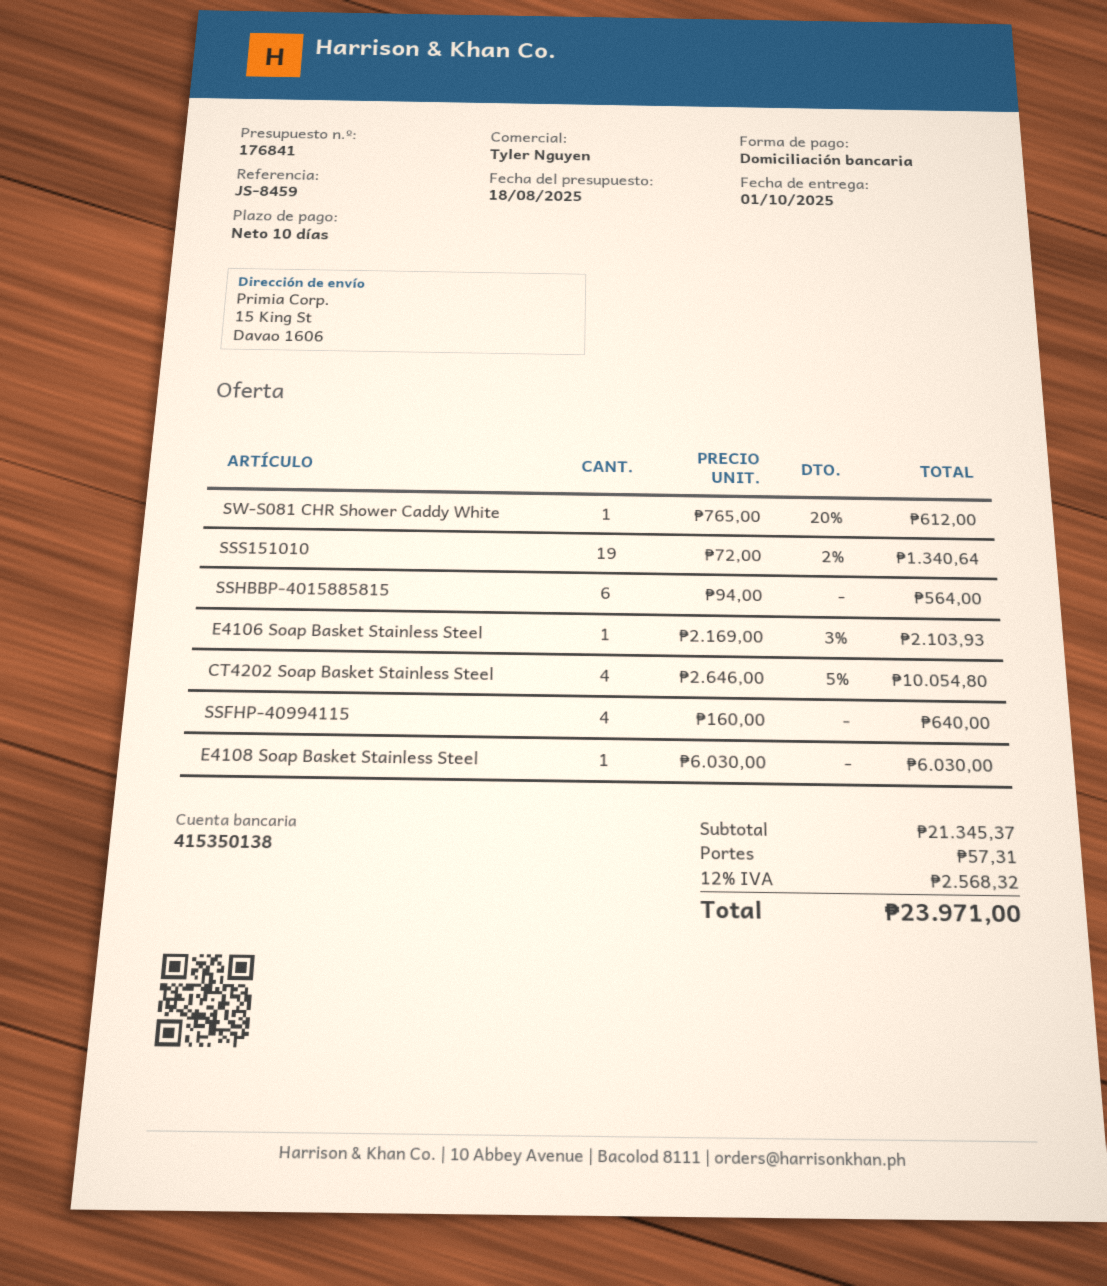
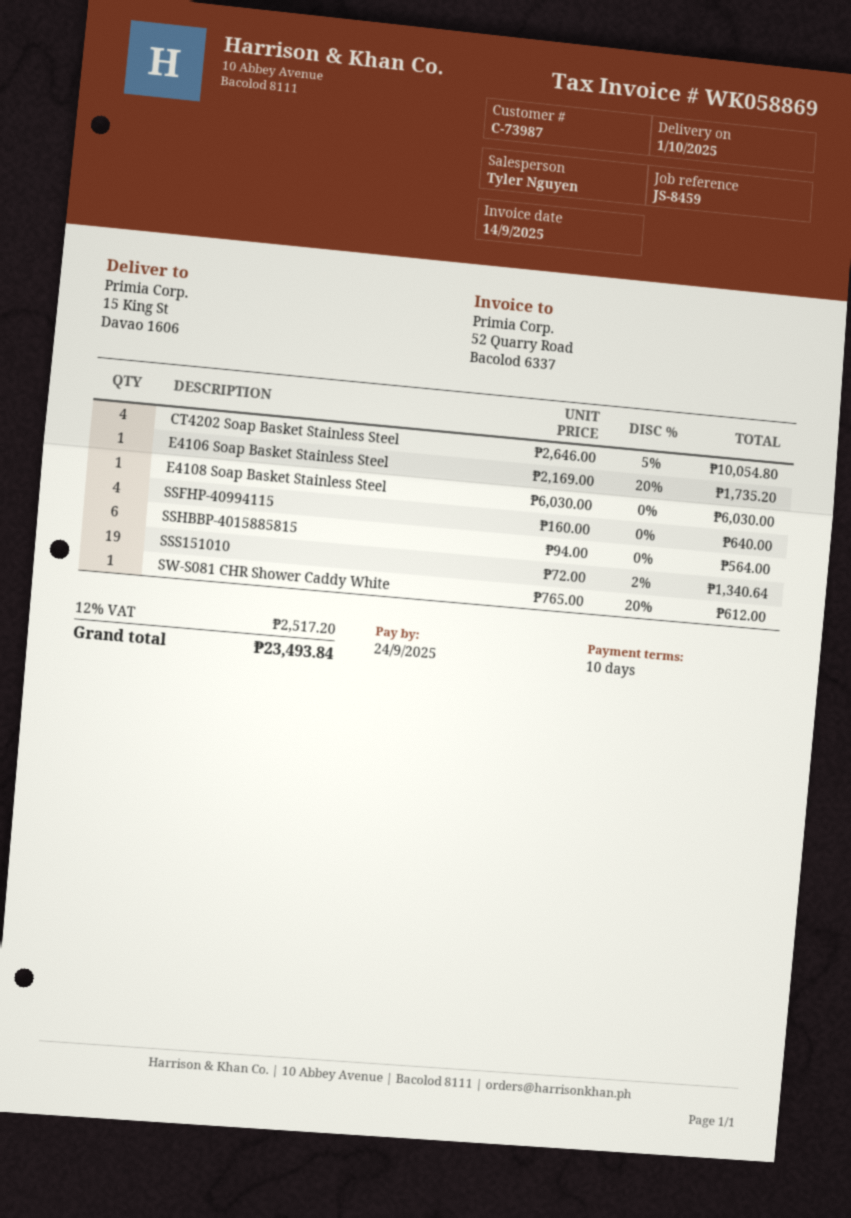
E4106 Soap Basket Stainless Steel: 1 x 2169.00 - 3% = 2103.93 -> 1 x 2169.00 - 20% = 1735.20
shipping: 57.31 -> none
tax: 12% = 2568.32 -> 12% = 2517.20
total: 23971.00 -> 23493.84

